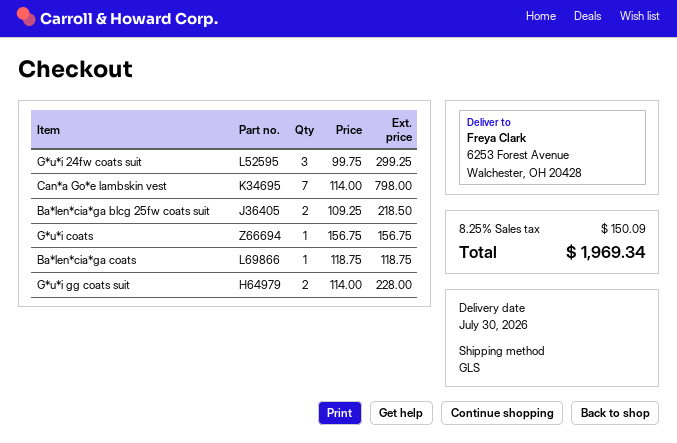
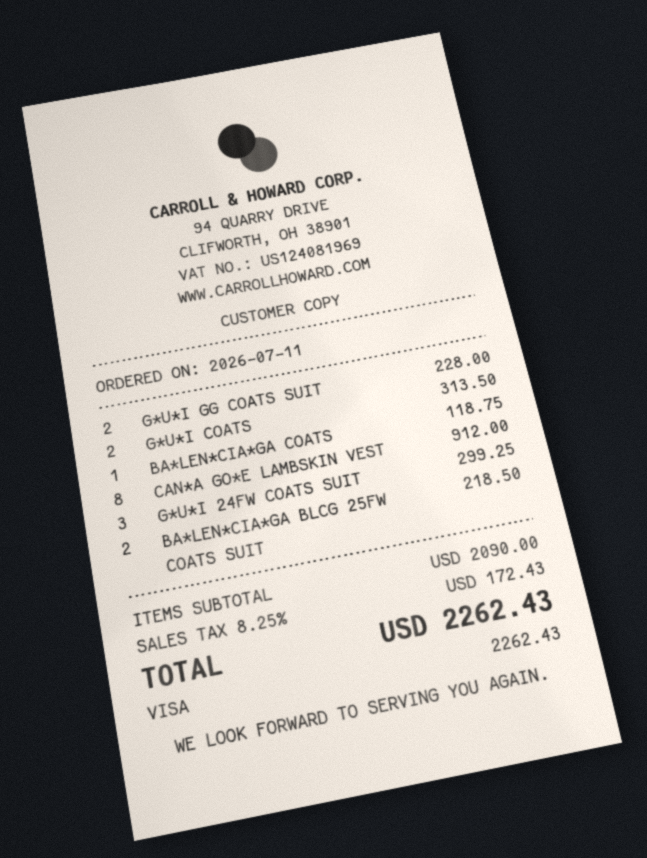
Can*a Go*e lambskin vest: 7 for 798.00 -> 8 for 912.00
G*u*i coats: 1 for 156.75 -> 2 for 313.50
tax: 8.25% = 150.09 -> 8.25% = 172.43
total: 1969.34 -> 2262.43

